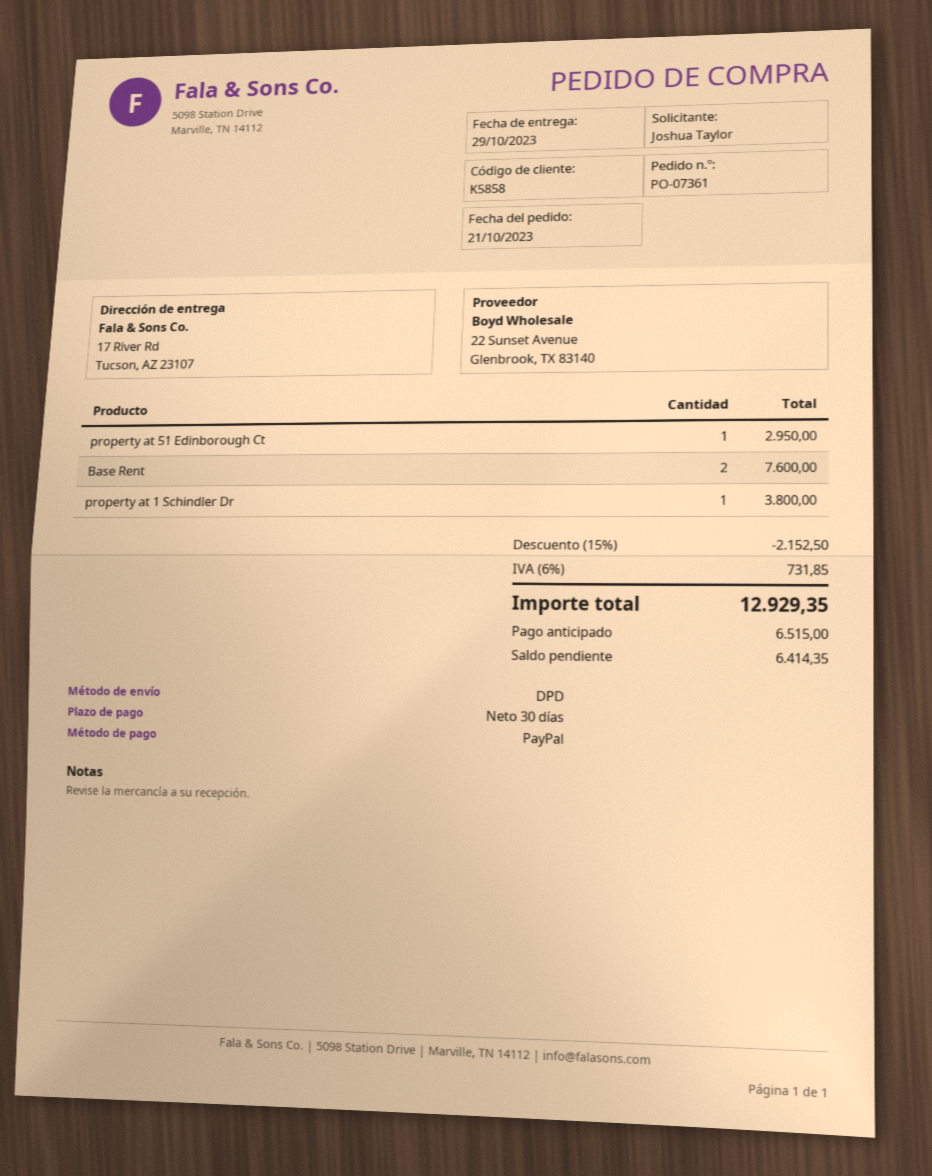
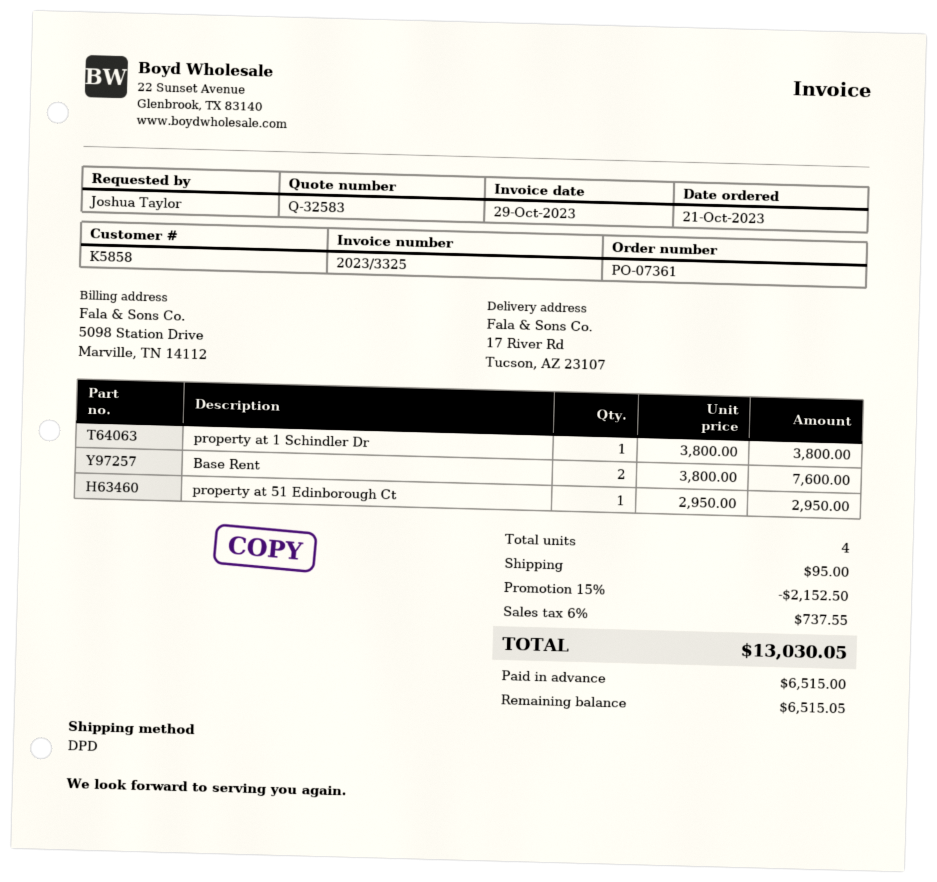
shipping: none -> 95.00
tax: 6% = 731.85 -> 6% = 737.55
total: 12929.35 -> 13030.05
balance: 6414.35 -> 6515.05

